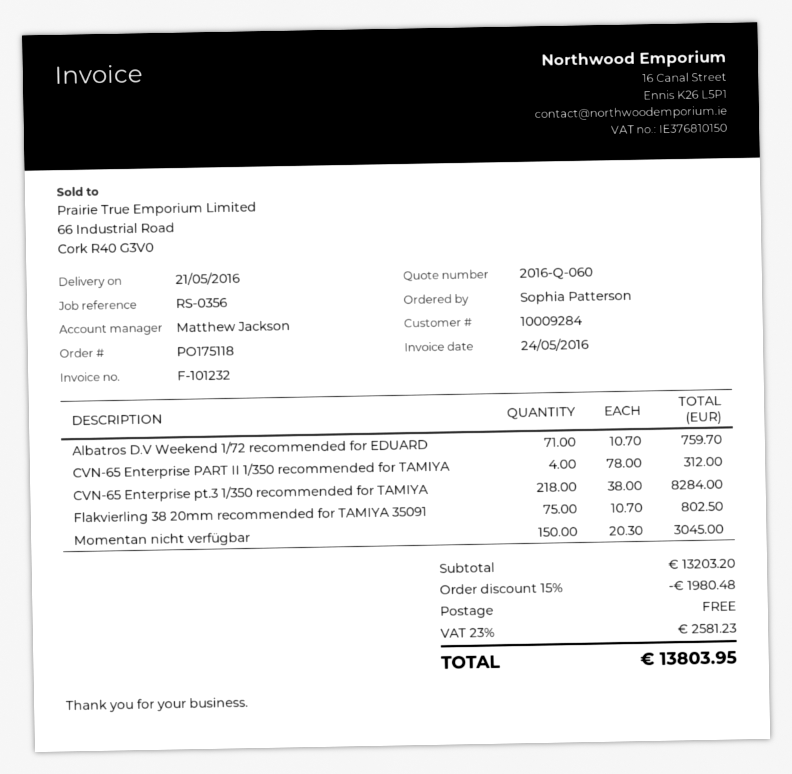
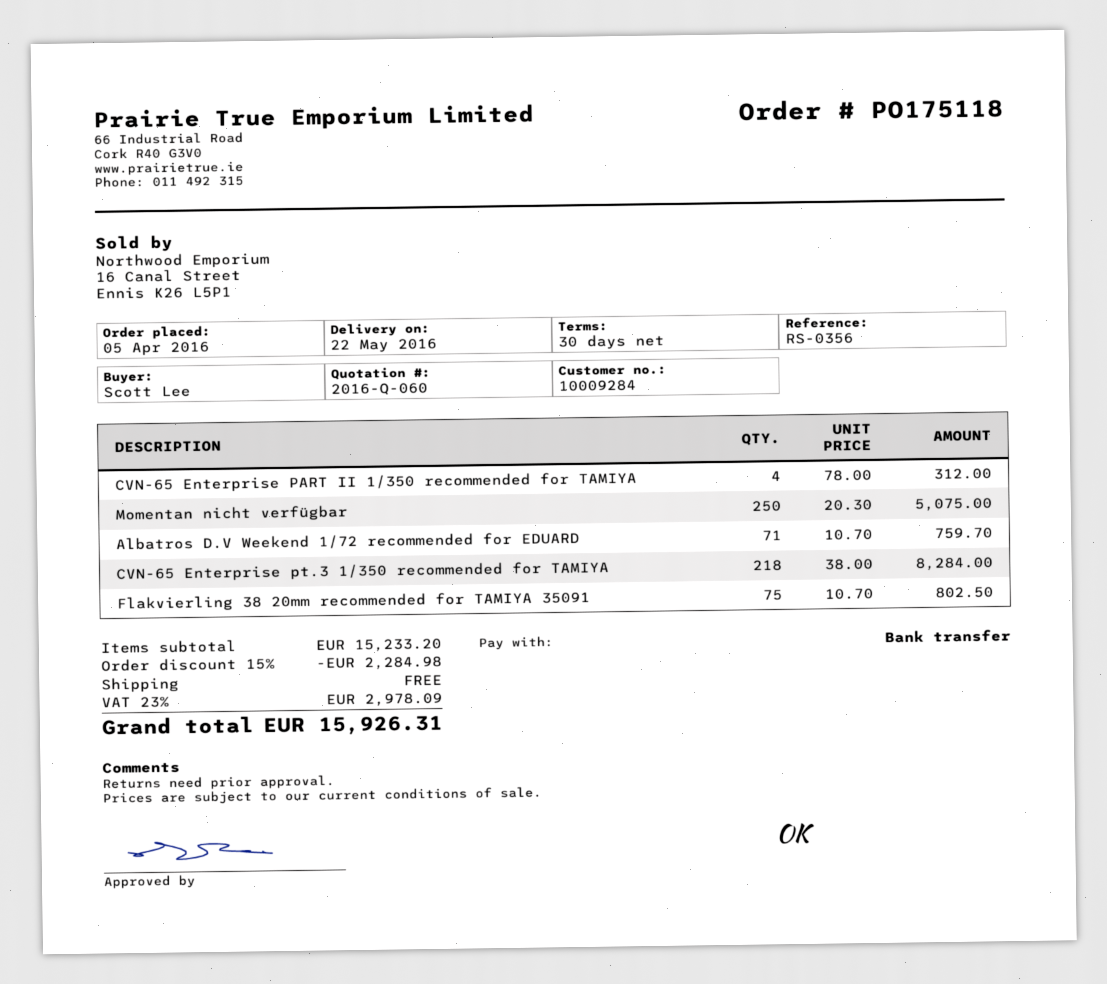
delivery date: 2016-05-21 -> 2016-05-22
ordered by: Sophia Patterson -> Scott Lee
Momentan nicht verfügbar: 150 x 20.30 = 3045.00 -> 250 x 20.30 = 5075.00
subtotal: 13203.20 -> 15233.20
discount: 15% = 1980.48 -> 15% = 2284.98
tax: 23% = 2581.23 -> 23% = 2978.09
total: 13803.95 -> 15926.31

